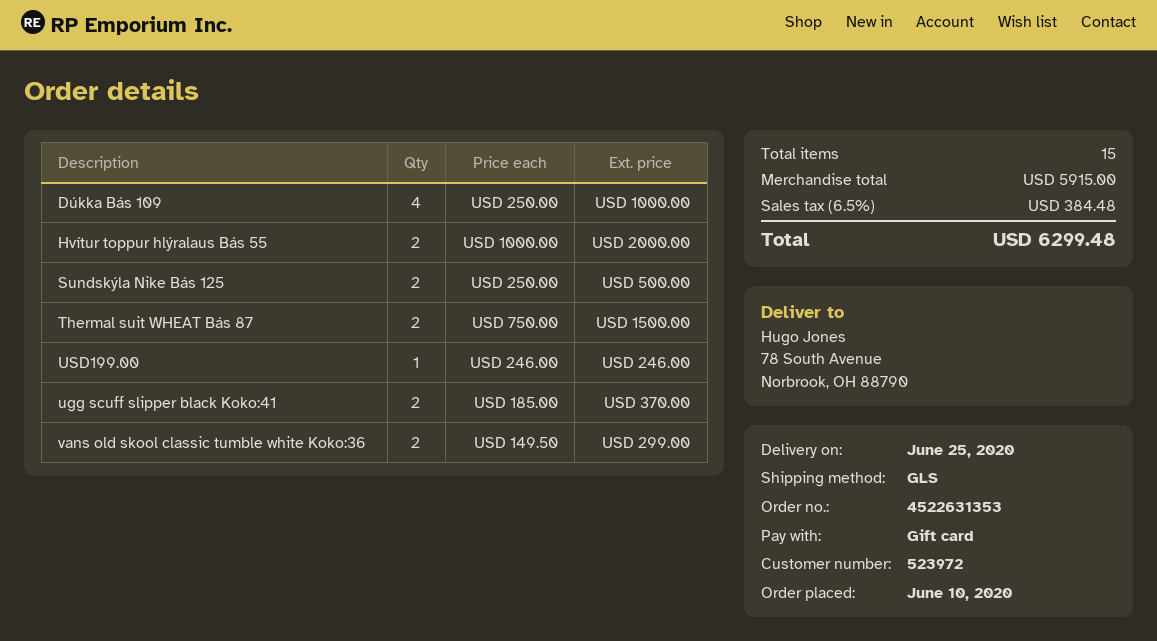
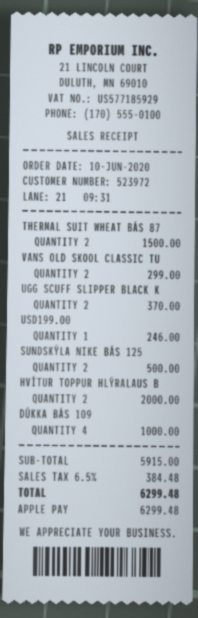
payment method: gift card -> Apple Pay

